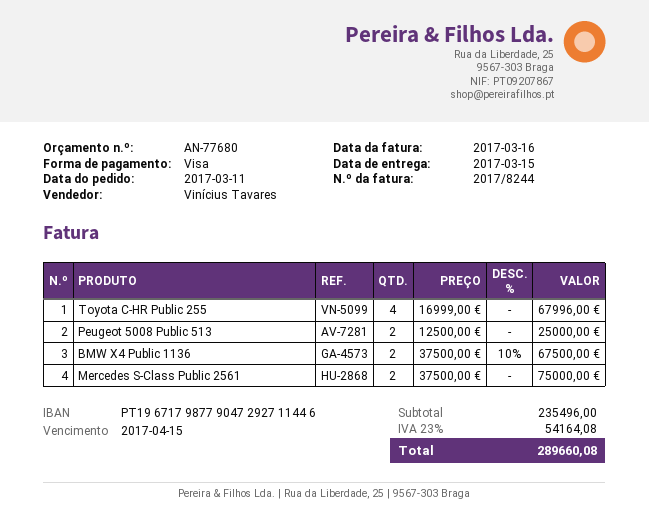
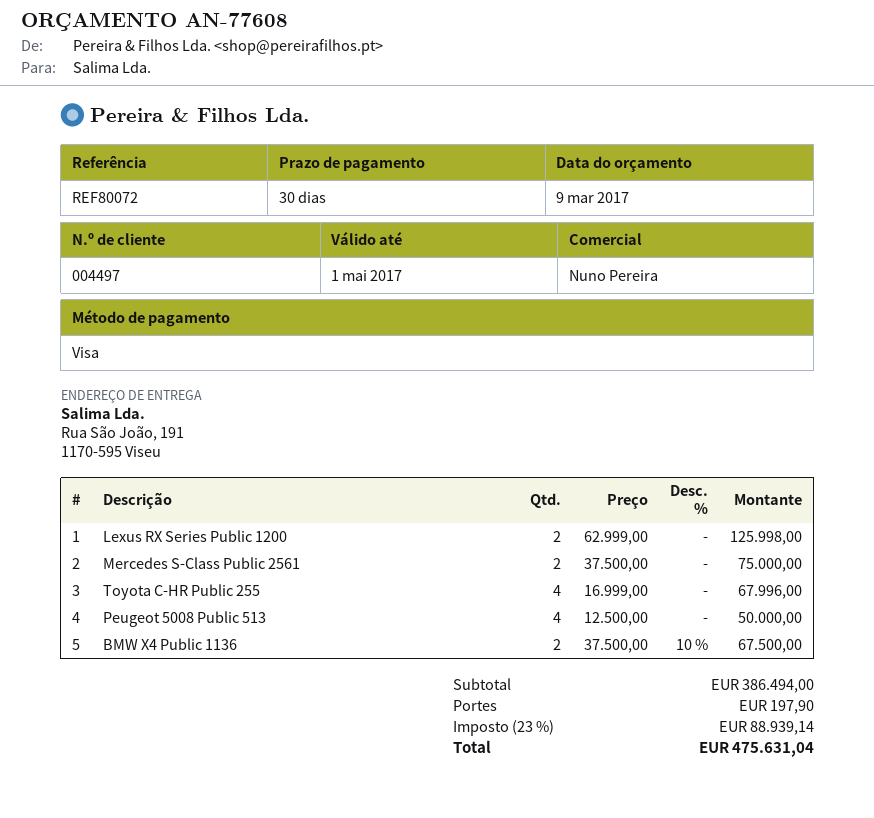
quote number: AN-77680 -> AN-77608
sales rep: Vinícius Tavares -> Nuno Pereira
Peugeot 5008 Public 513: 2 x 12500.00 = 25000.00 -> 4 x 12500.00 = 50000.00
Lexus RX Series Public 1200: none -> 2 x 62999.00 = 125998.00
subtotal: 235496.00 -> 386494.00
shipping: none -> 197.90
tax: 23% = 54164.08 -> 23% = 88939.14
total: 289660.08 -> 475631.04

